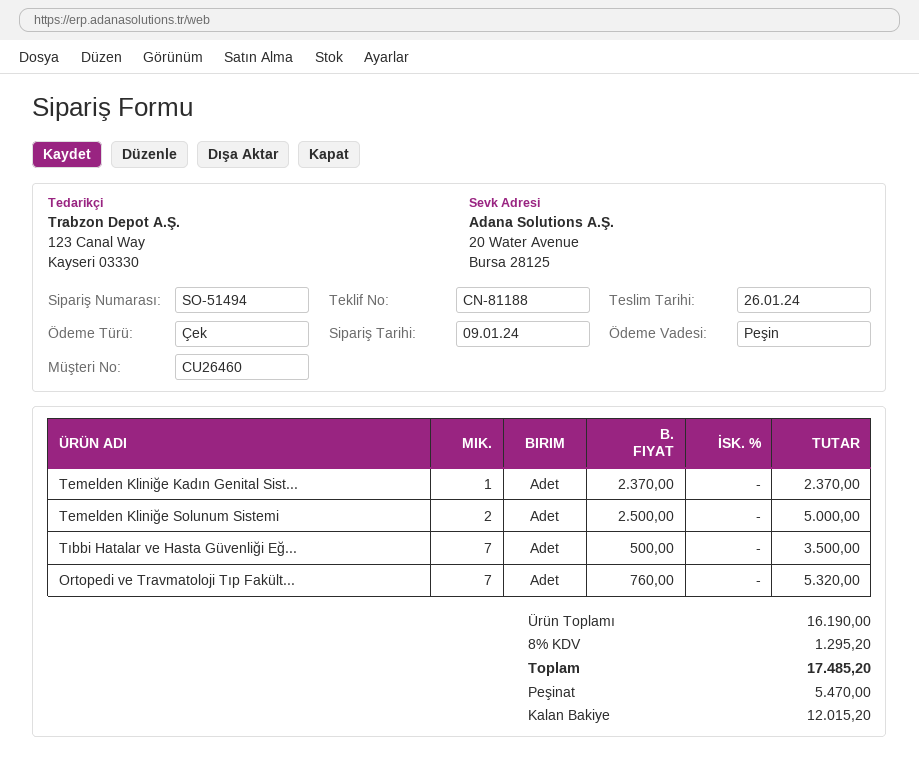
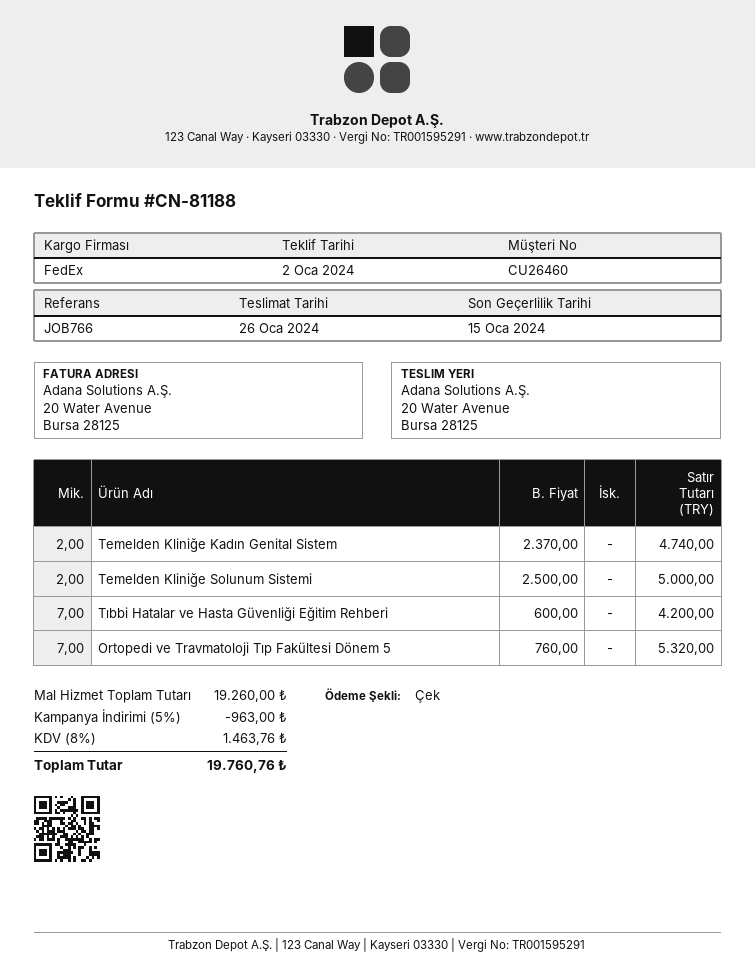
Temelden Kliniğe Kadın Genital Sist...: 1 x 2370.00 = 2370.00 -> 2 x 2370.00 = 4740.00
Tıbbi Hatalar ve Hasta Güvenliği Eğ...: 7 x 500.00 = 3500.00 -> 7 x 600.00 = 4200.00
subtotal: 16190.00 -> 19260.00
discount: none -> 5% = 963.00
tax: 8% = 1295.20 -> 8% = 1463.76
total: 17485.20 -> 19760.76

